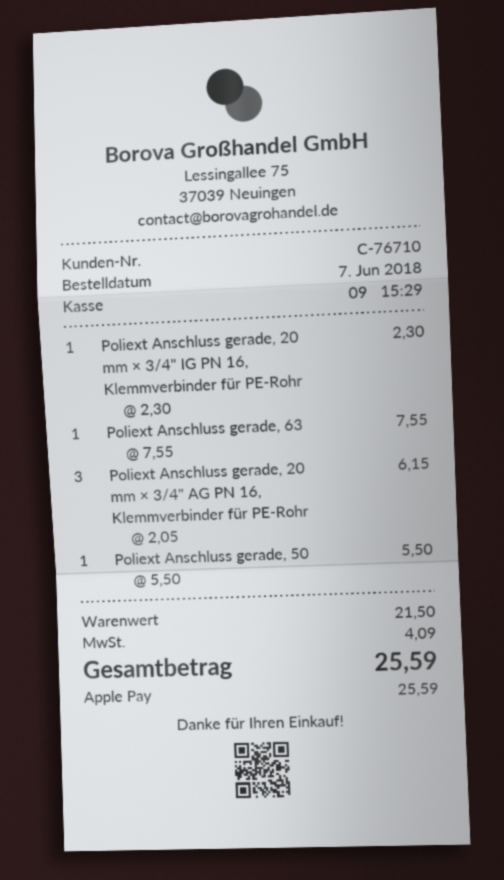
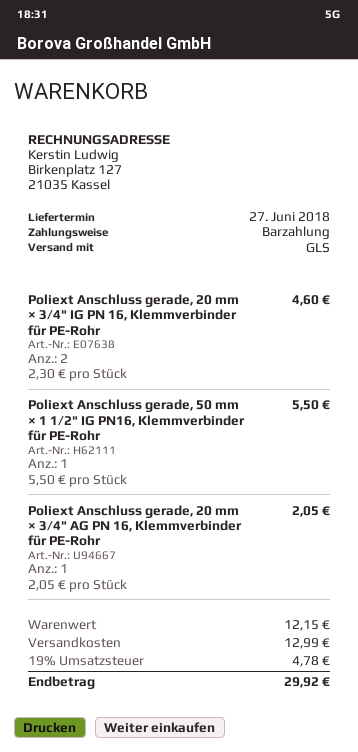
payment method: Apple Pay -> cash
Poliext Anschluss gerade, 20 mm × 3/4" IG PN 16, Klemmverbinder für PE-Rohr: 1 x 2.30 = 2.30 -> 2 x 2.30 = 4.60
Poliext Anschluss gerade, 63: 1 x 7.55 = 7.55 -> none
Poliext Anschluss gerade, 20 mm × 3/4" AG PN 16, Klemmverbinder für PE-Rohr: 3 x 2.05 = 6.15 -> 1 x 2.05 = 2.05
subtotal: 21.50 -> 12.15
shipping: none -> 12.99
tax: 4.09 -> 4.78
total: 25.59 -> 29.92

